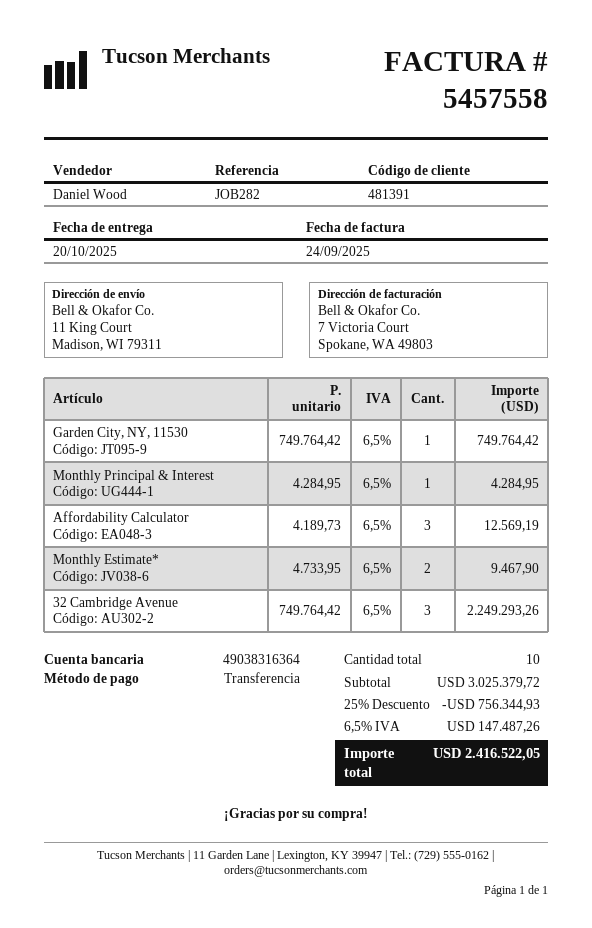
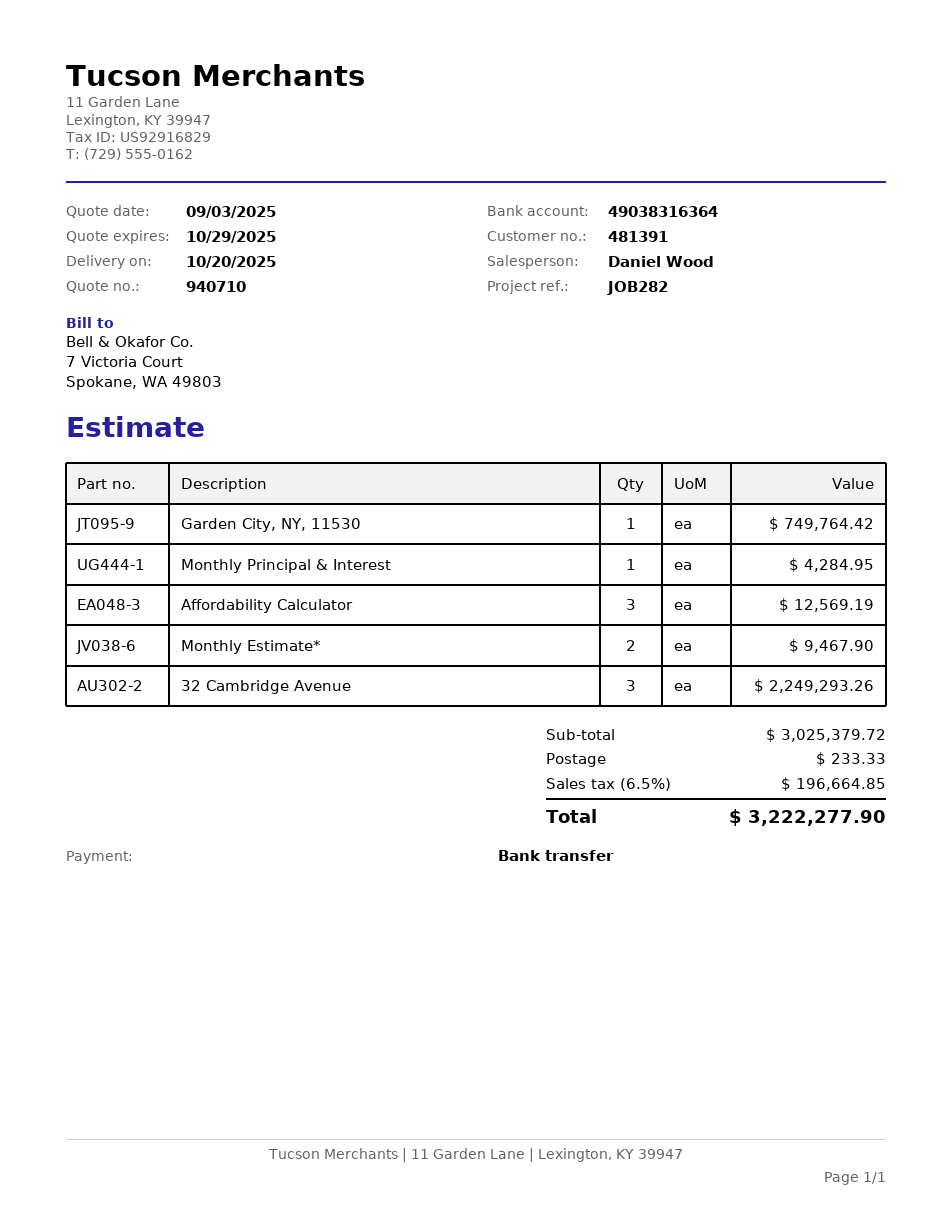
discount: 25% = 756344.93 -> none
shipping: none -> 233.33
tax: 6.5% = 147487.26 -> 6.5% = 196664.85
total: 2416522.05 -> 3222277.90

